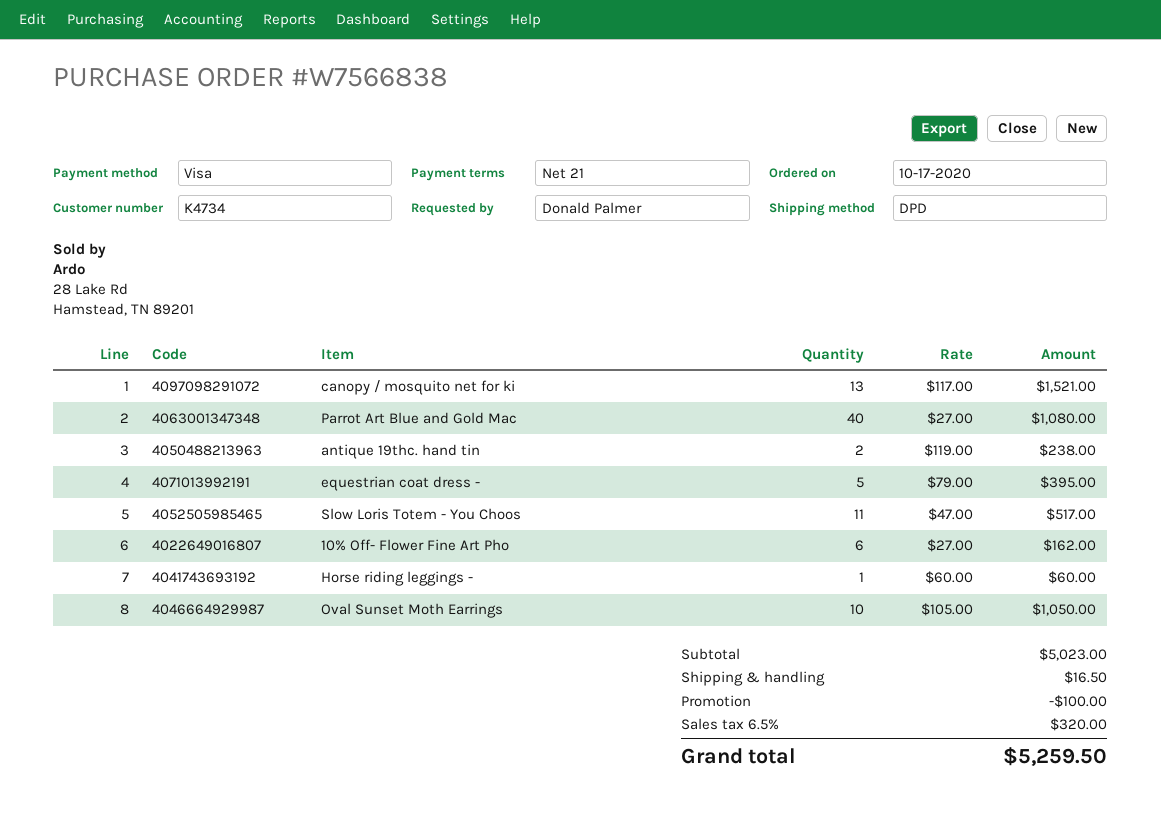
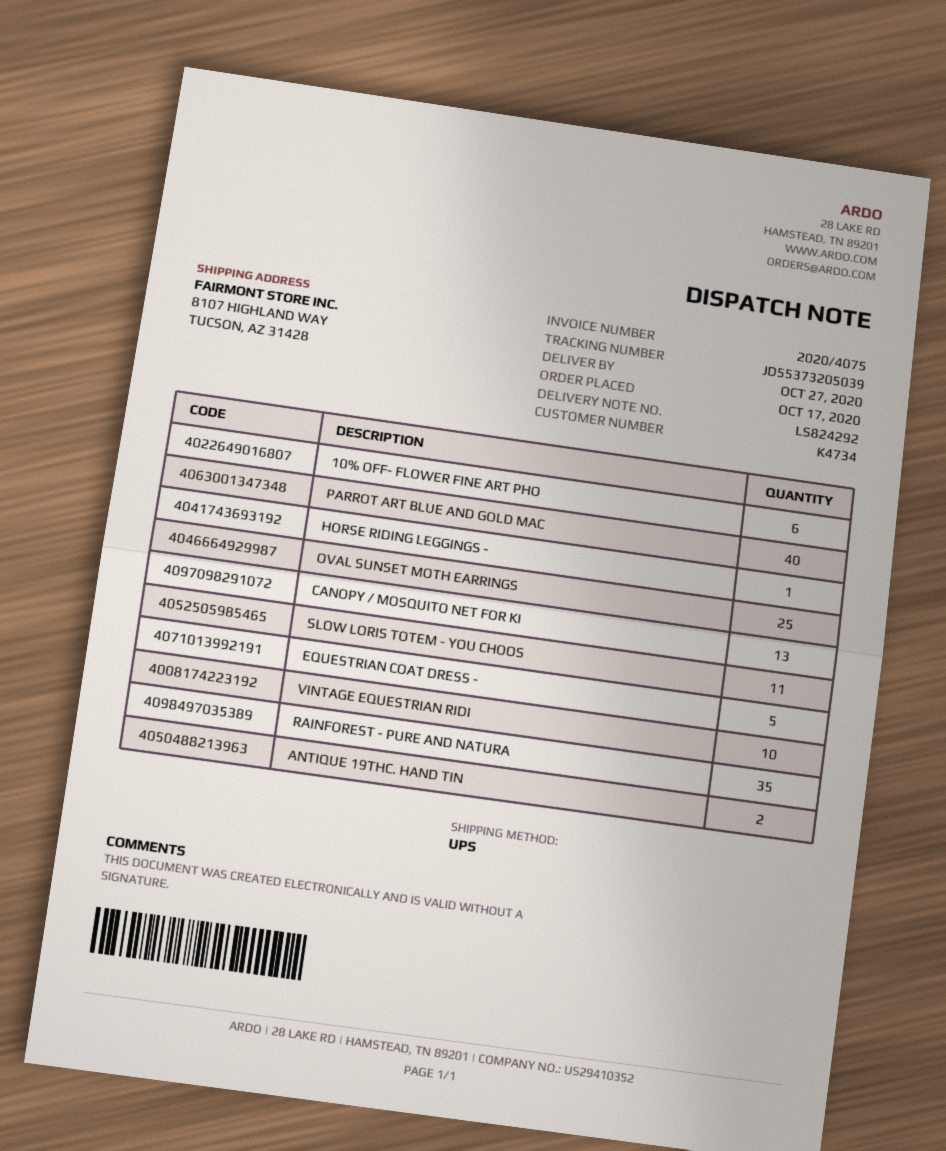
shipping method: DPD -> UPS
Oval Sunset Moth Earrings: 10 -> 25
VINTAGE EQUESTRIAN RIDI: none -> 10
RAINFOREST - PURE AND NATURA: none -> 35

